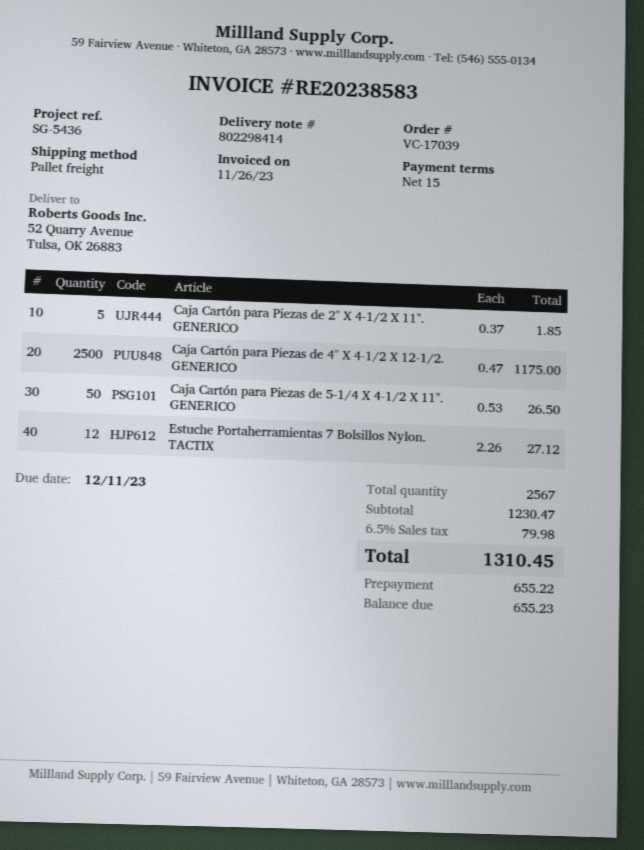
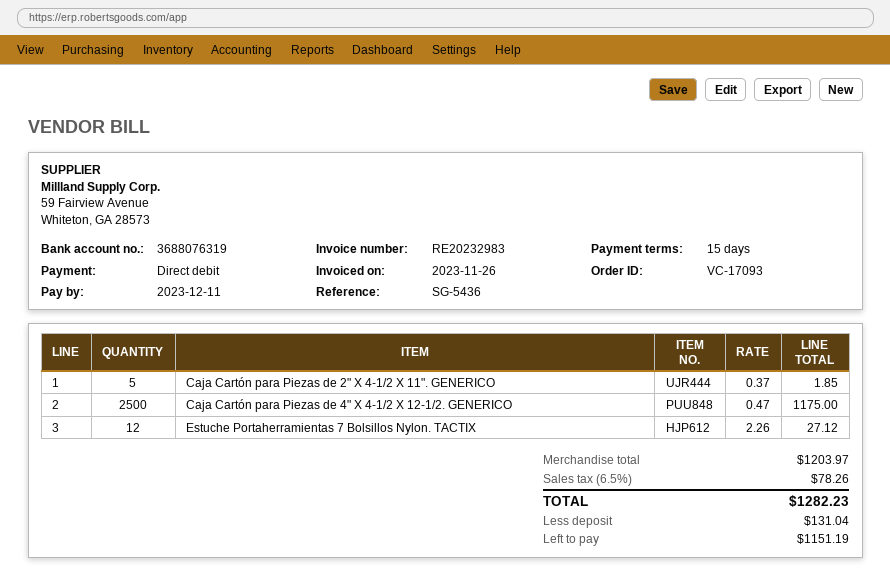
order number: VC-17039 -> VC-17093
invoice number: RE20238583 -> RE20232983
Caja Cartón para Piezas de 5-1/4 X 4-1/2 X 11". GENERICO: 50 x 0.53 = 26.50 -> none
subtotal: 1230.47 -> 1203.97
tax: 6.5% = 79.98 -> 6.5% = 78.26
total: 1310.45 -> 1282.23
deposit: 655.22 -> 131.04
balance: 655.23 -> 1151.19

